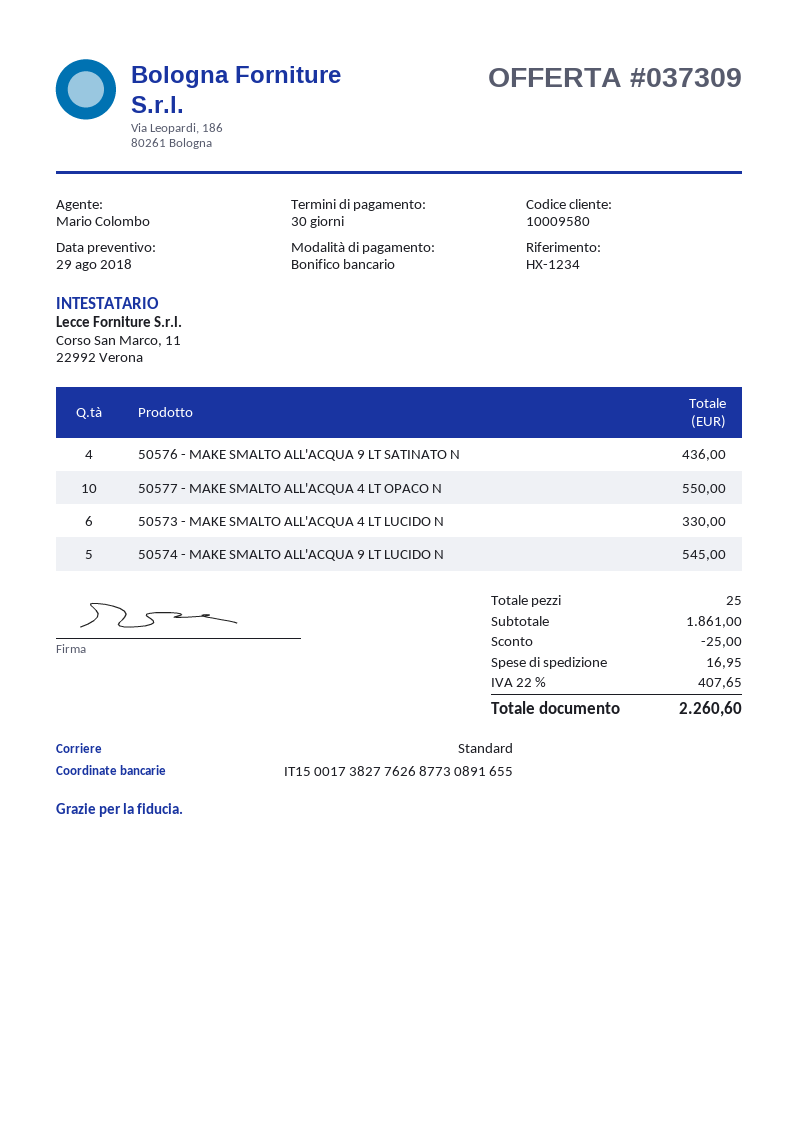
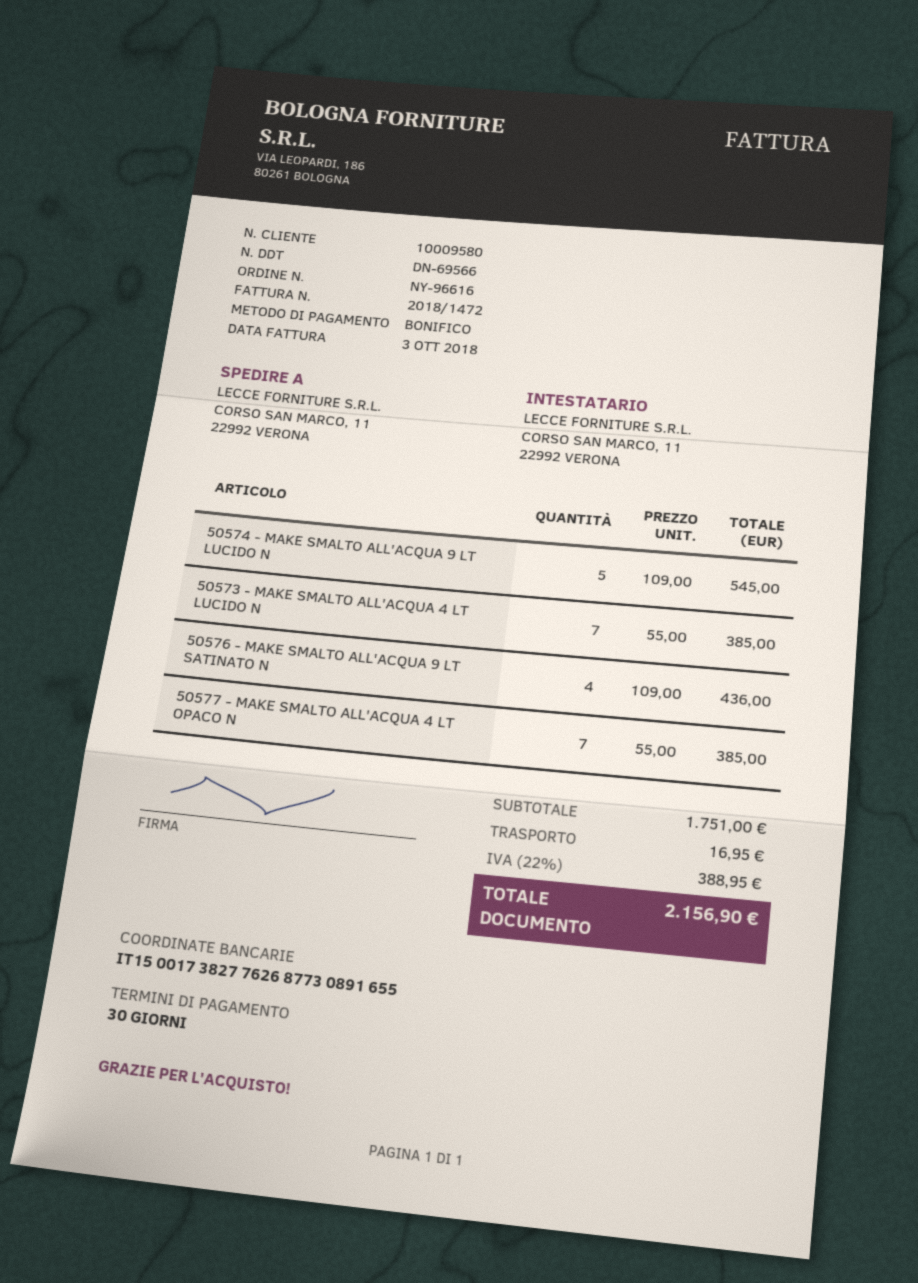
50577 - MAKE SMALTO ALL'ACQUA 4 LT OPACO N: 10 for 550.00 -> 7 for 385.00
50573 - MAKE SMALTO ALL'ACQUA 4 LT LUCIDO N: 6 for 330.00 -> 7 for 385.00
subtotal: 1861.00 -> 1751.00
discount: 25.00 -> none
tax: 22% = 407.65 -> 22% = 388.95
total: 2260.60 -> 2156.90

